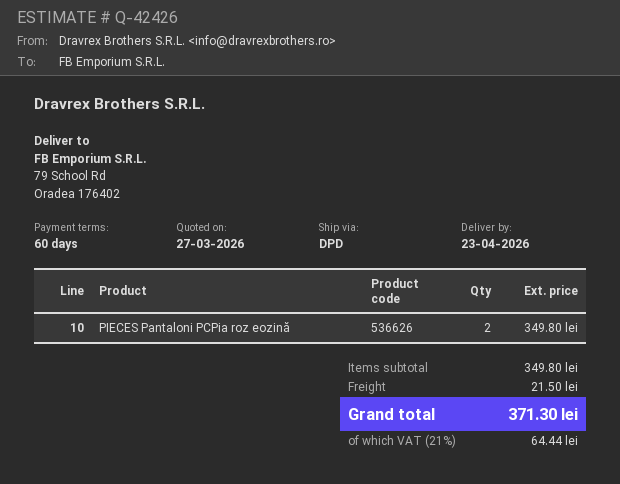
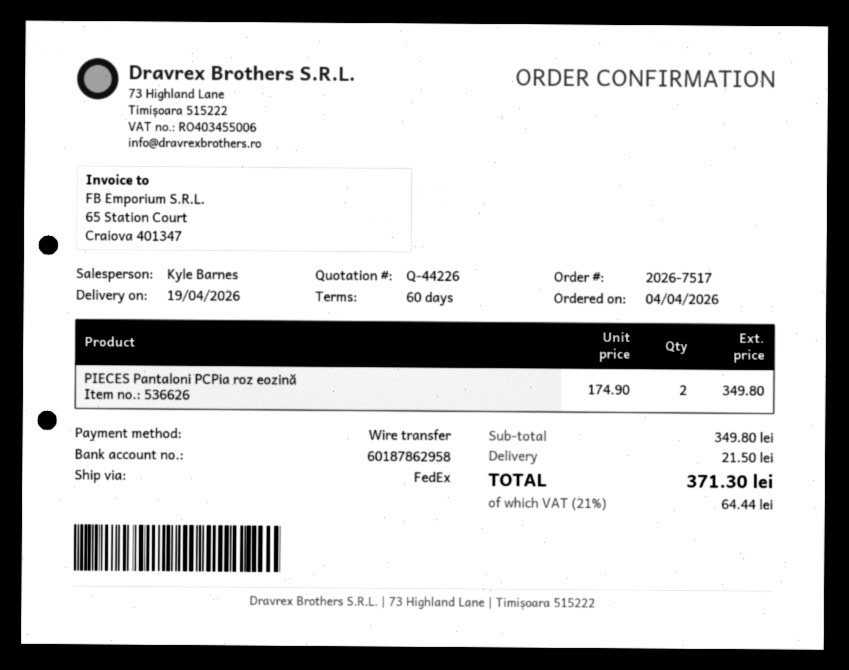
quote number: Q-42426 -> Q-44226
delivery date: 2026-04-23 -> 2026-04-19
shipping method: DPD -> FedEx

